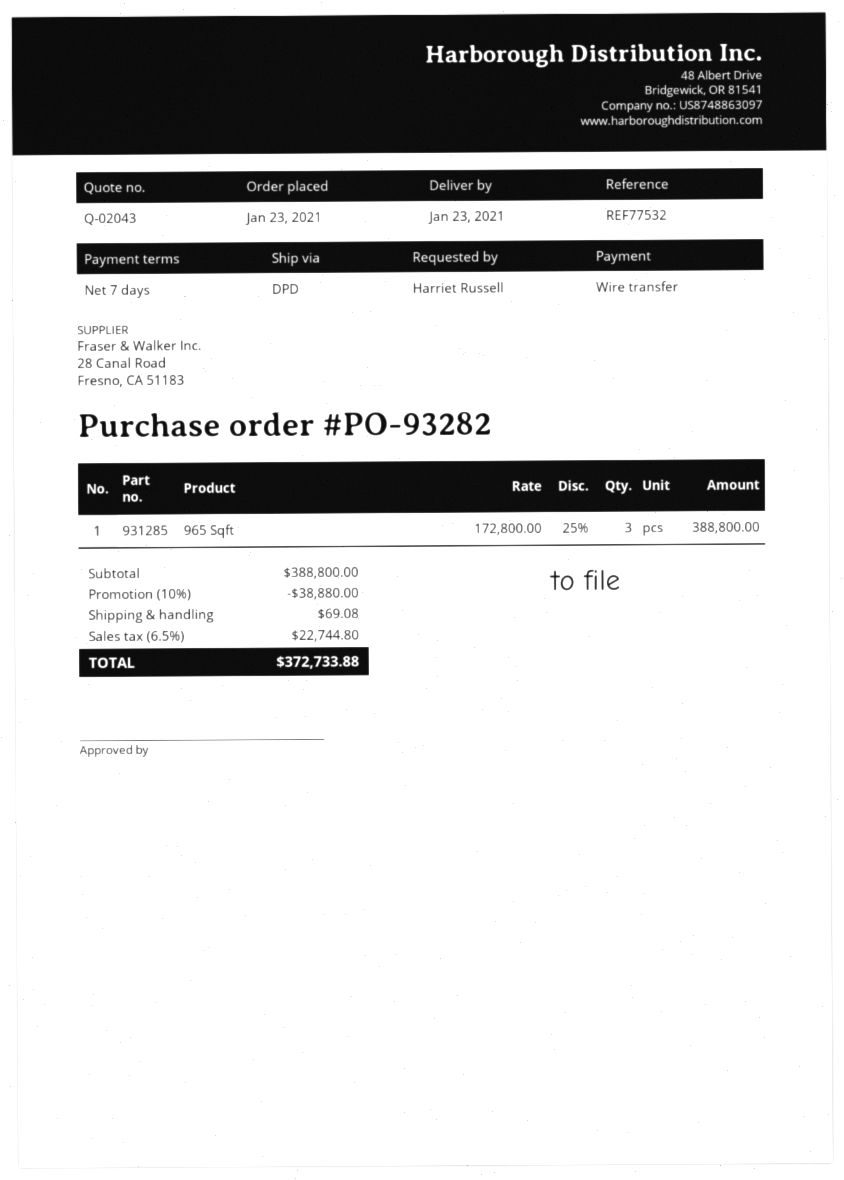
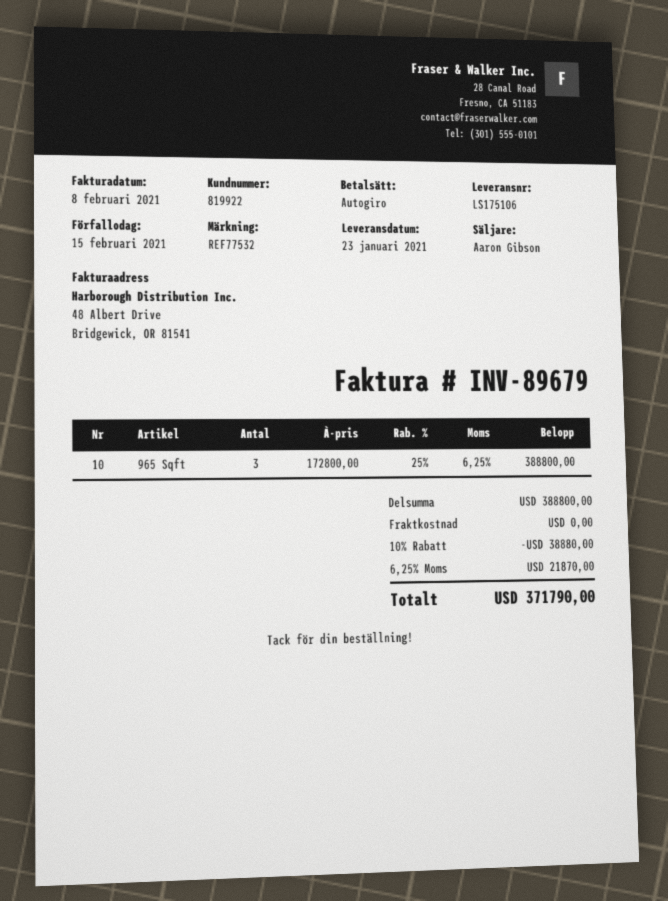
payment method: bank transfer -> direct debit
shipping: 69.08 -> 0.00
tax: 6.5% = 22744.80 -> 6.25% = 21870.00
total: 372733.88 -> 371790.00

